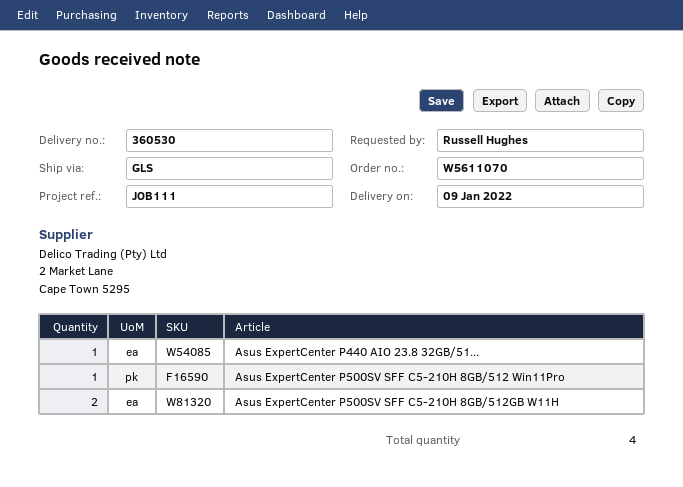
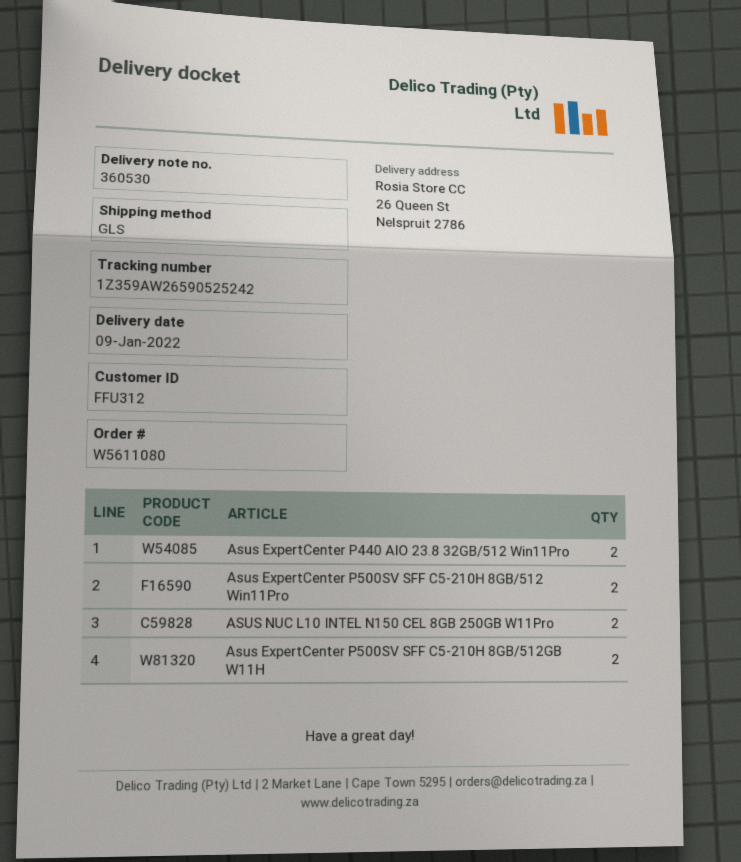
order number: W5611070 -> W5611080
Asus ExpertCenter P440 AIO 23.8 32GB/51...: 1 -> 2
Asus ExpertCenter P500SV SFF C5-210H 8GB/512 Win11Pro: 1 -> 2
ASUS NUC L10 INTEL N150 CEL 8GB 250GB W11Pro: none -> 2

